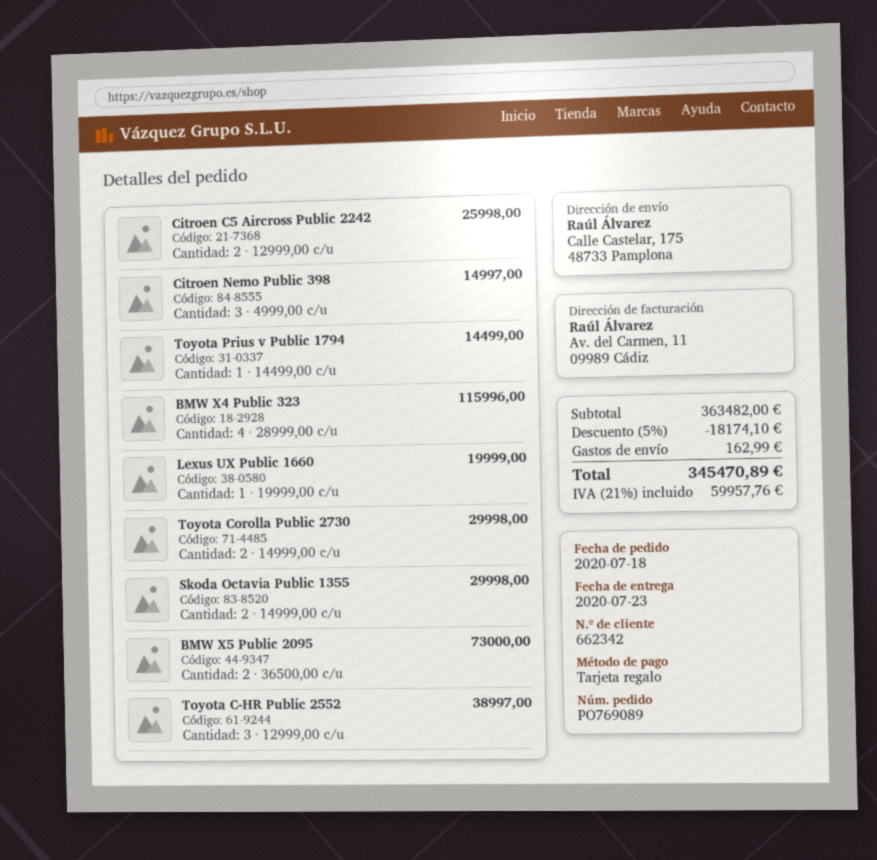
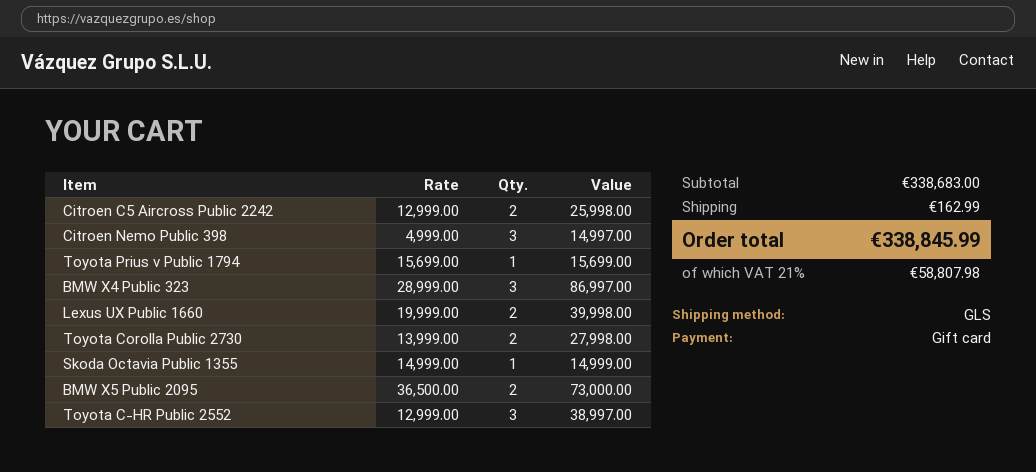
Toyota Prius v Public 1794: 1 x 14499.00 = 14499.00 -> 1 x 15699.00 = 15699.00
BMW X4 Public 323: 4 x 28999.00 = 115996.00 -> 3 x 28999.00 = 86997.00
Lexus UX Public 1660: 1 x 19999.00 = 19999.00 -> 2 x 19999.00 = 39998.00
Toyota Corolla Public 2730: 2 x 14999.00 = 29998.00 -> 2 x 13999.00 = 27998.00
Skoda Octavia Public 1355: 2 x 14999.00 = 29998.00 -> 1 x 14999.00 = 14999.00
subtotal: 363482.00 -> 338683.00
discount: 5% = 18174.10 -> none
tax: 21% = 59957.76 -> 21% = 58807.98
total: 345470.89 -> 338845.99

